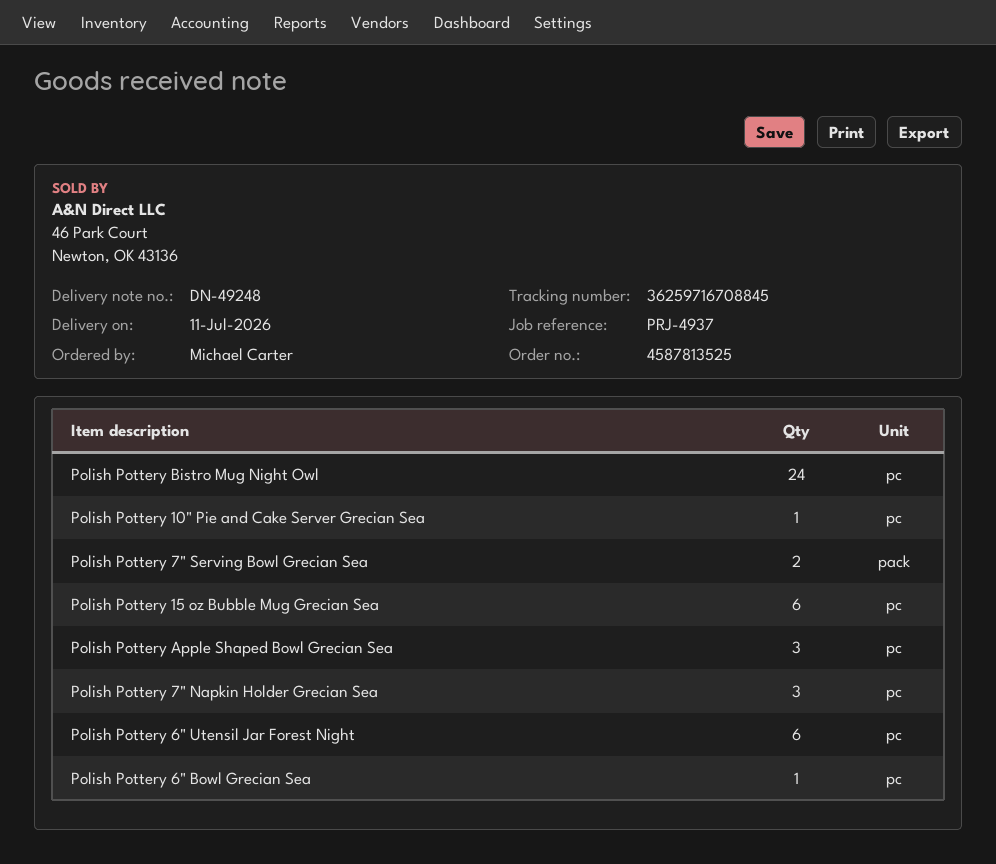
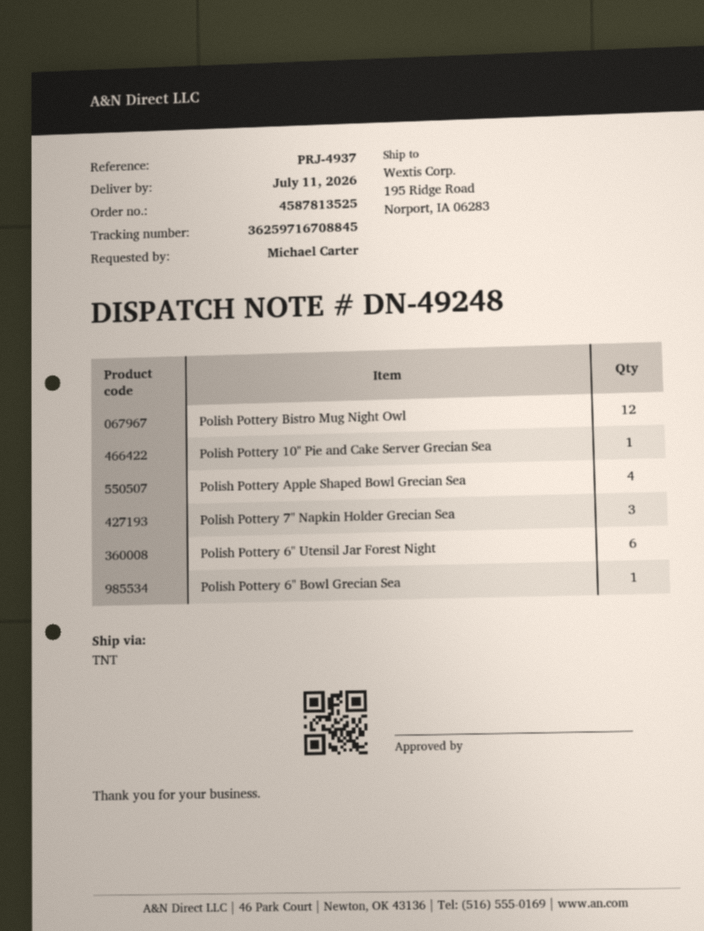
Polish Pottery Bistro Mug Night Owl: 24 -> 12
Polish Pottery 7" Serving Bowl Grecian Sea: 2 -> none
Polish Pottery 15 oz Bubble Mug Grecian Sea: 6 -> none
Polish Pottery Apple Shaped Bowl Grecian Sea: 3 -> 4

